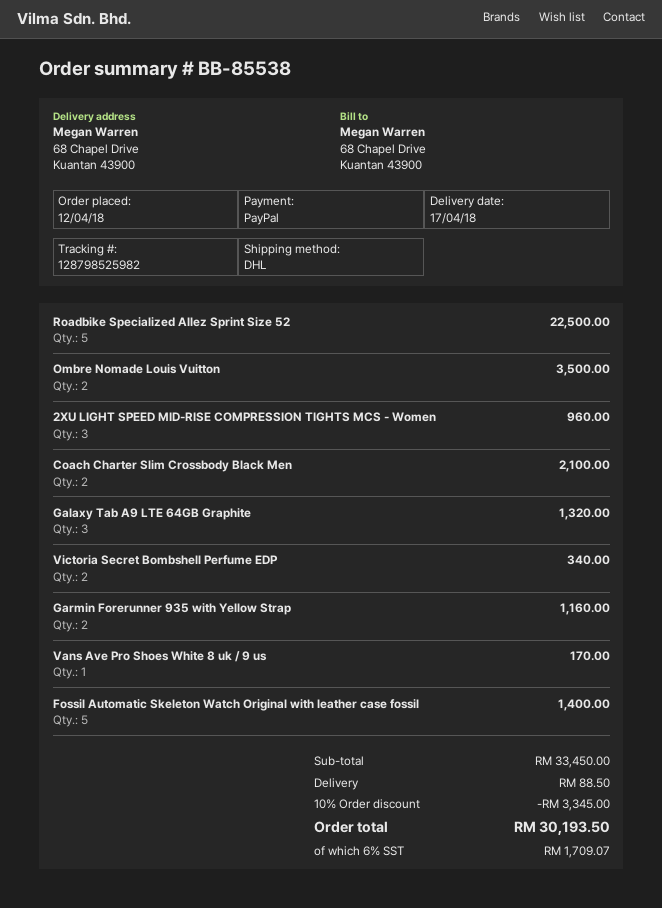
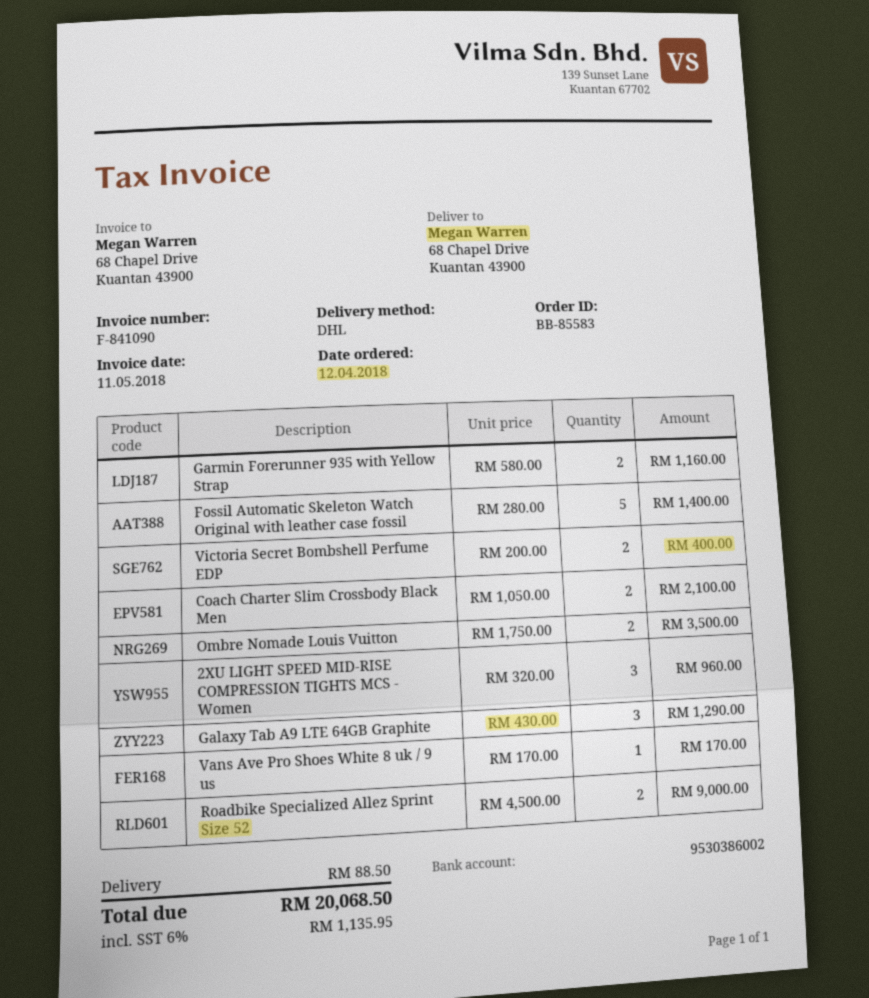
order number: BB-85538 -> BB-85583
Roadbike Specialized Allez Sprint Size 52: 5 for 22500.00 -> 2 for 9000.00
Galaxy Tab A9 LTE 64GB Graphite: 3 for 1320.00 -> 3 for 1290.00
Victoria Secret Bombshell Perfume EDP: 2 for 340.00 -> 2 for 400.00
discount: 10% = 3345.00 -> none
tax: 6% = 1709.07 -> 6% = 1135.95
total: 30193.50 -> 20068.50

